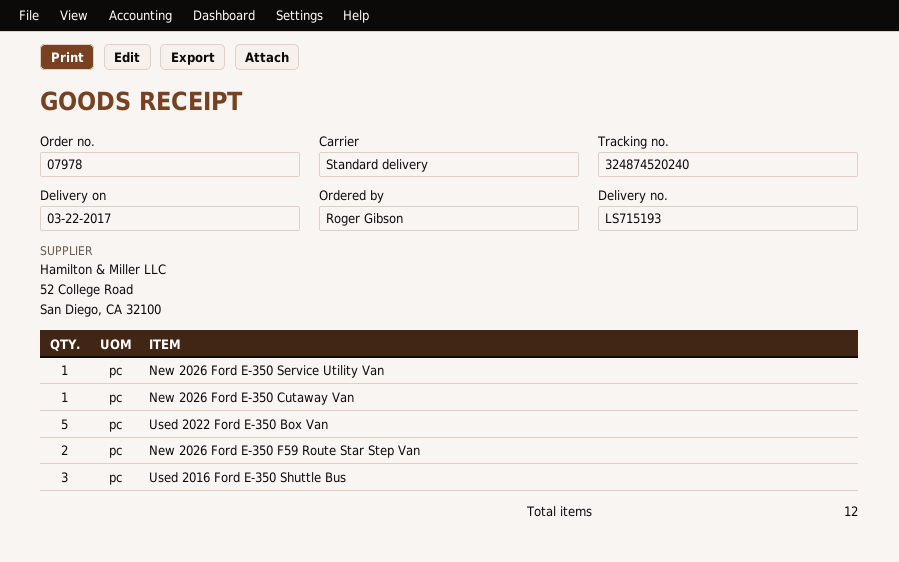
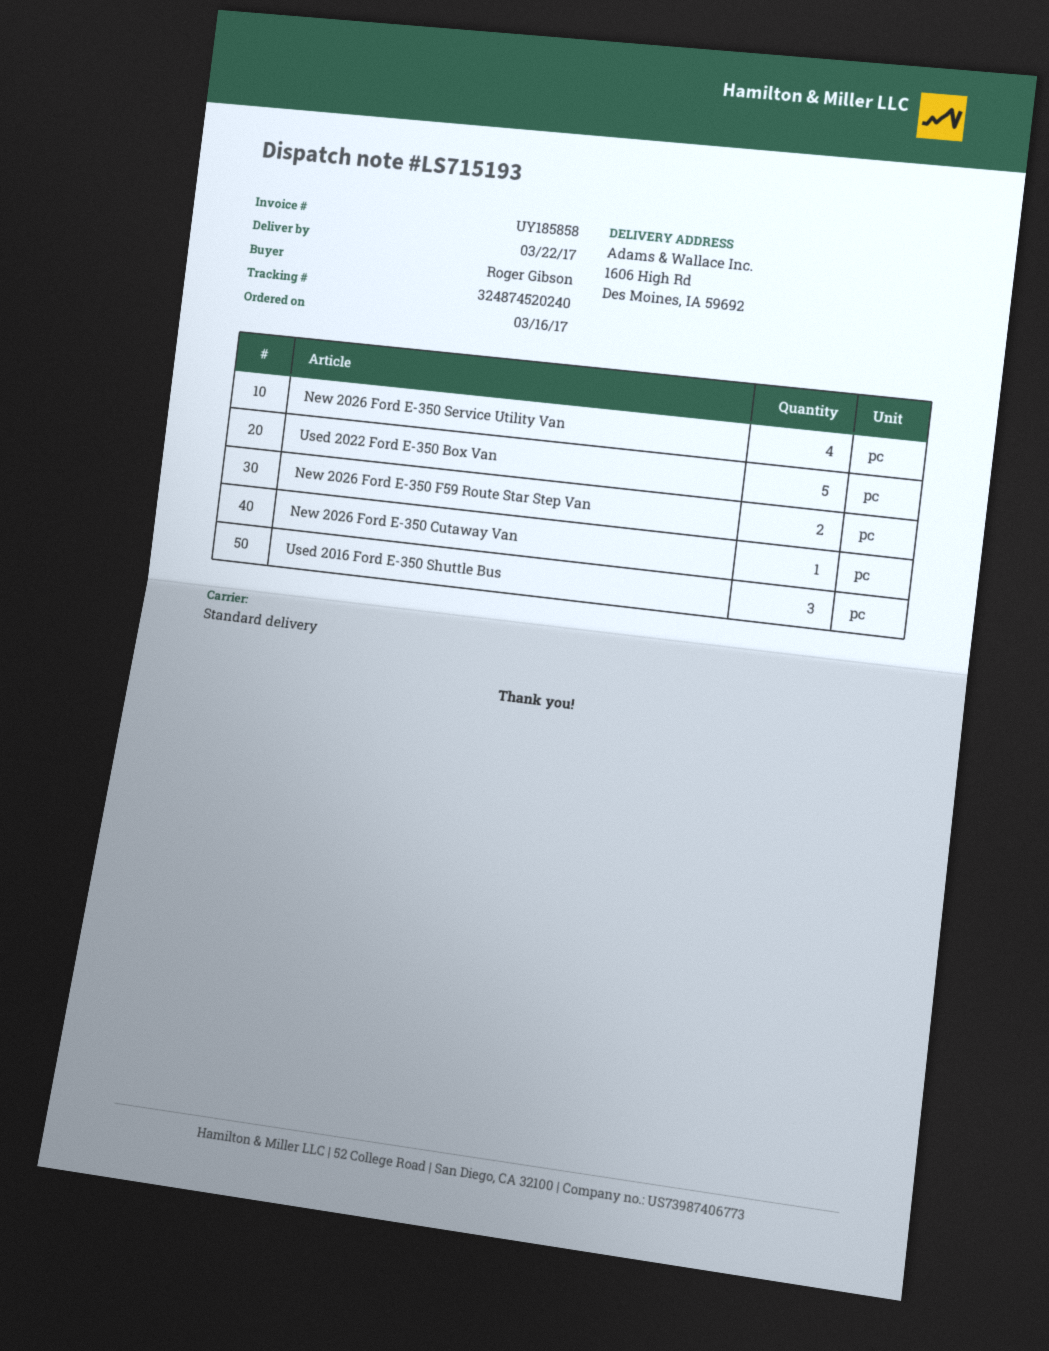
New 2026 Ford E-350 Service Utility Van: 1 -> 4

